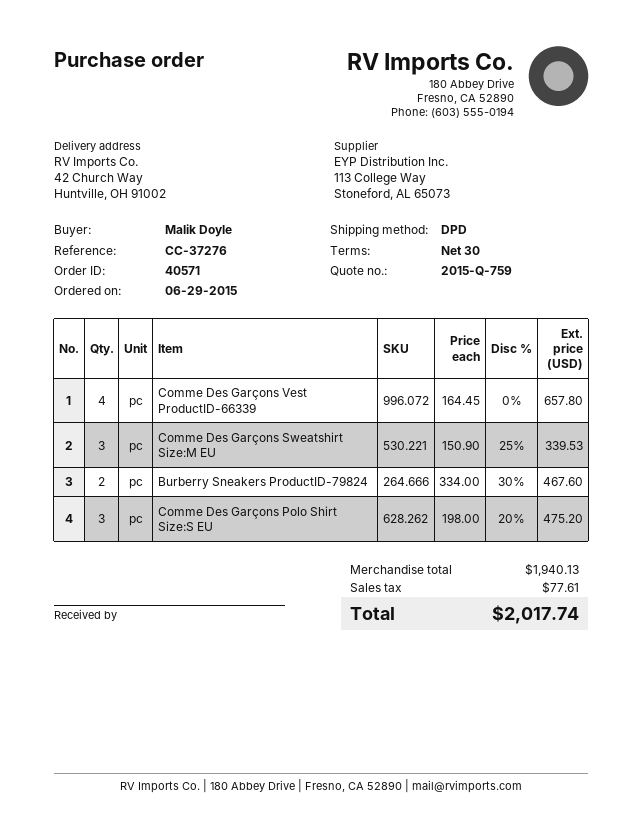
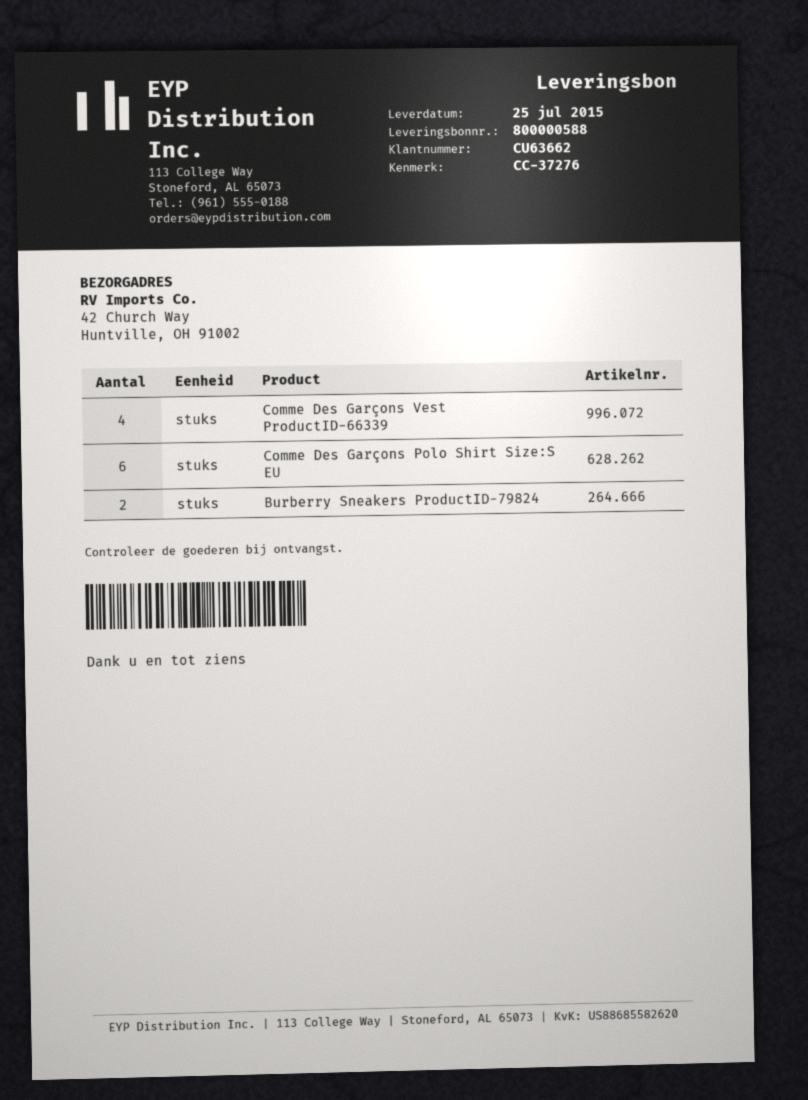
Comme Des Garçons Sweatshirt Size:M EU: 3 -> none
Comme Des Garçons Polo Shirt Size:S EU: 3 -> 6

